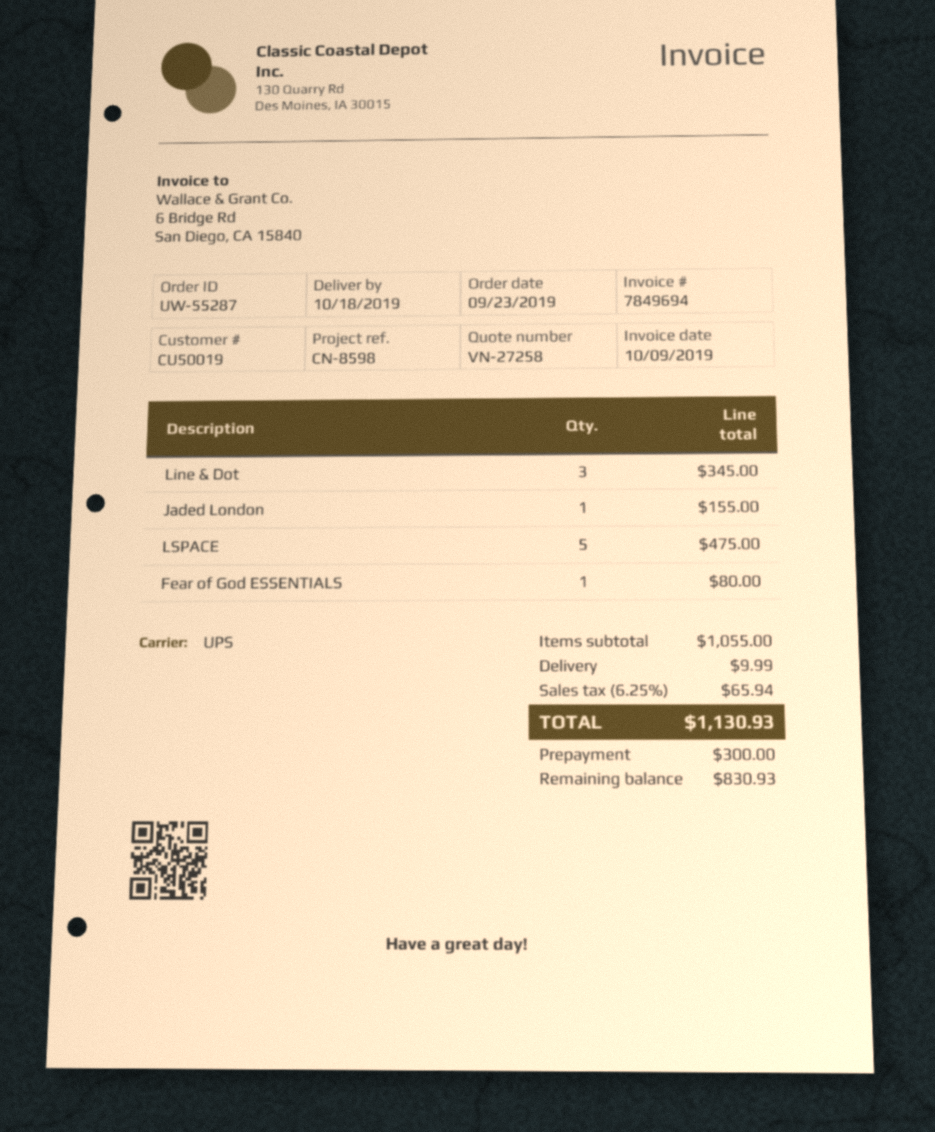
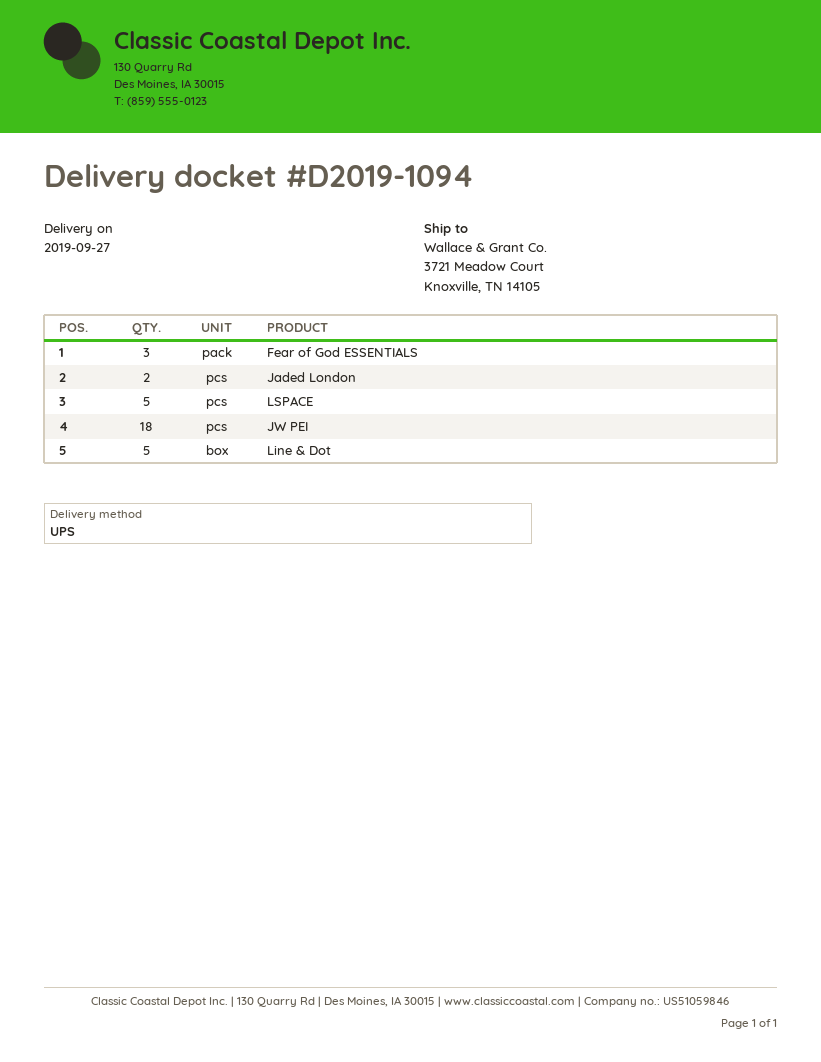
delivery date: 2019-10-18 -> 2019-09-27
Line & Dot: 3 -> 5
Jaded London: 1 -> 2
Fear of God ESSENTIALS: 1 -> 3
JW PEI: none -> 18

